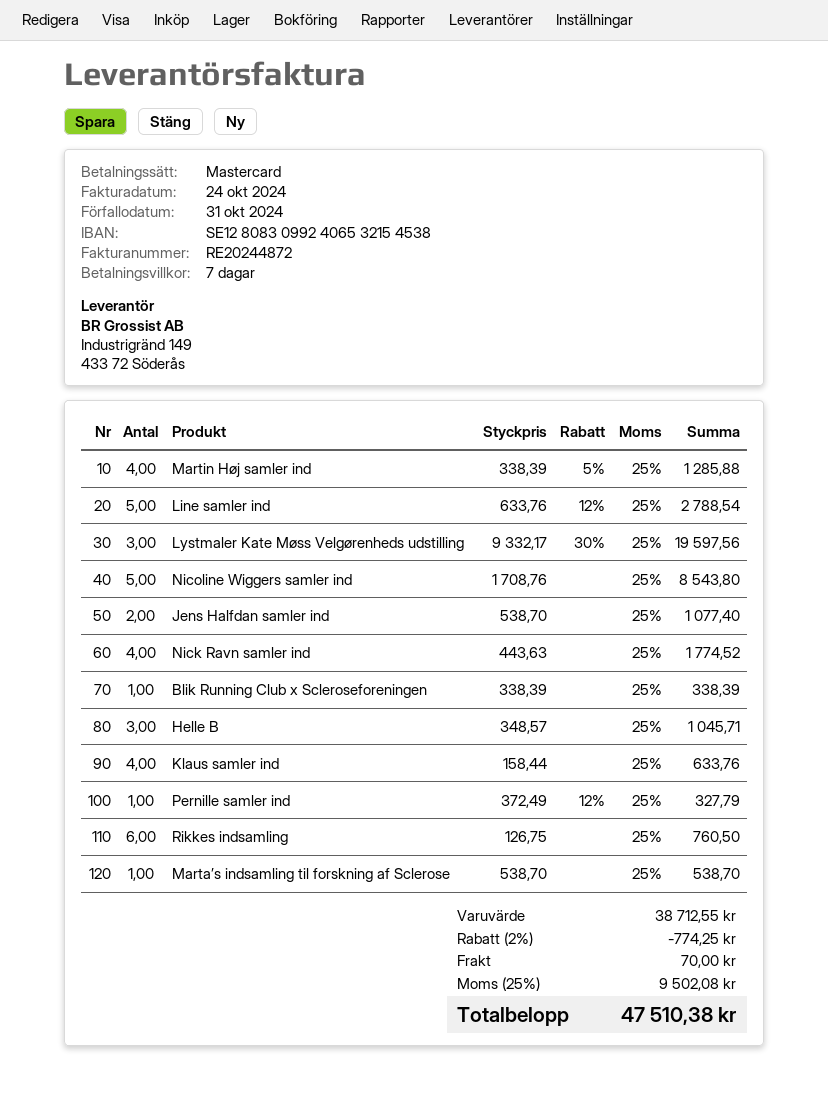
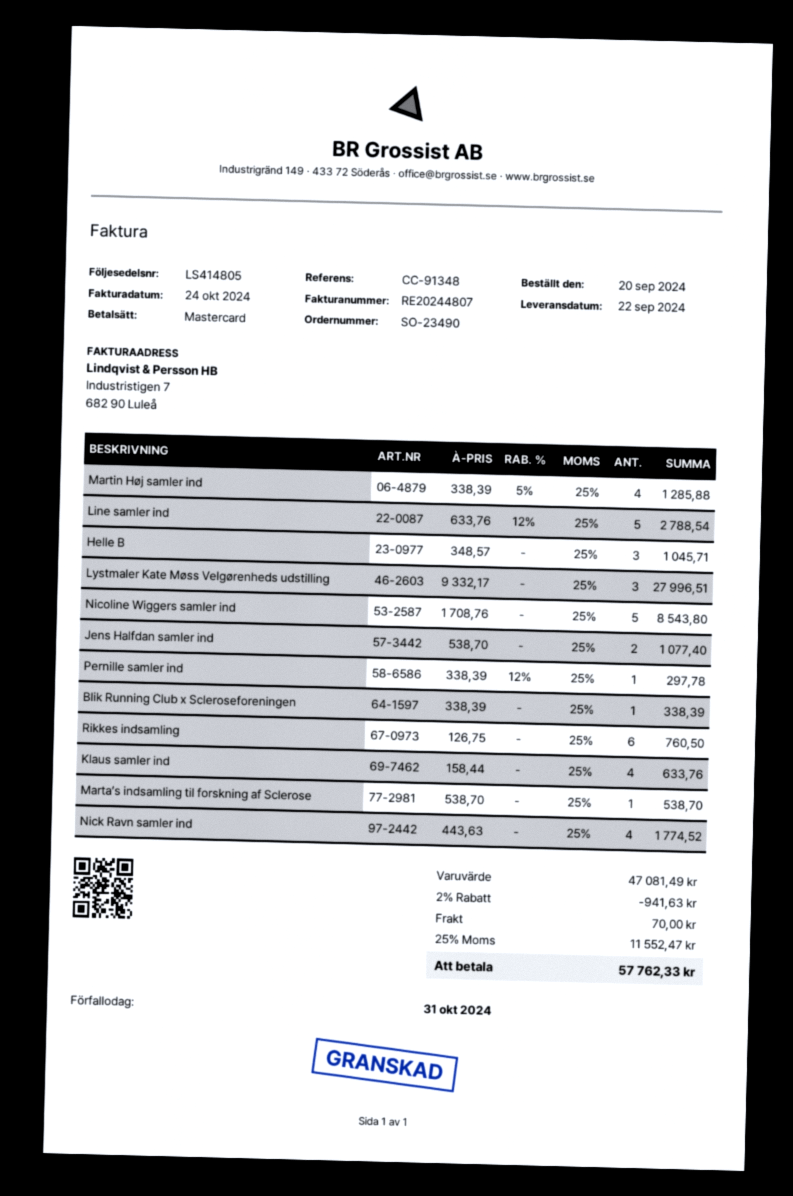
invoice number: RE20244872 -> RE20244807
Lystmaler Kate Møss Velgørenheds udstilling: 3 x 9332.17 - 30% = 19597.56 -> 3 x 9332.17 = 27996.51
Pernille samler ind: 1 x 372.49 - 12% = 327.79 -> 1 x 338.39 - 12% = 297.78
subtotal: 38712.55 -> 47081.49
discount: 2% = 774.25 -> 2% = 941.63
tax: 25% = 9502.08 -> 25% = 11552.47
total: 47510.38 -> 57762.33

